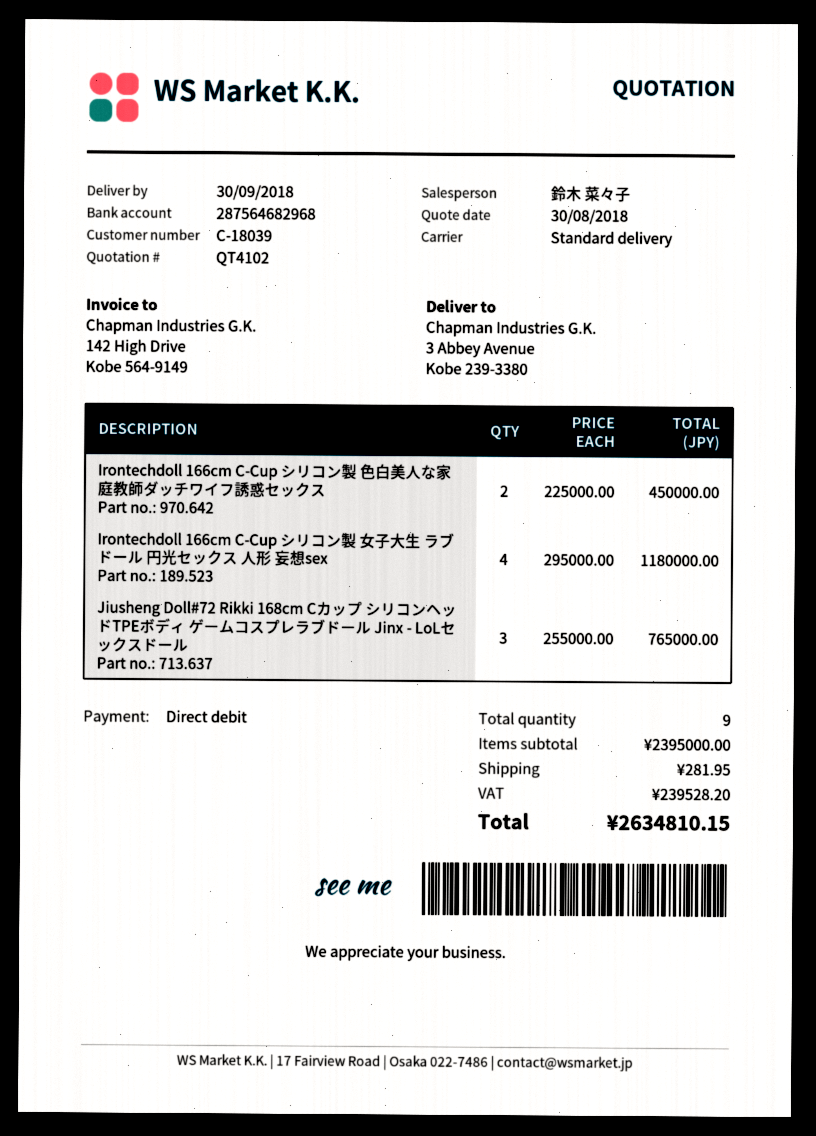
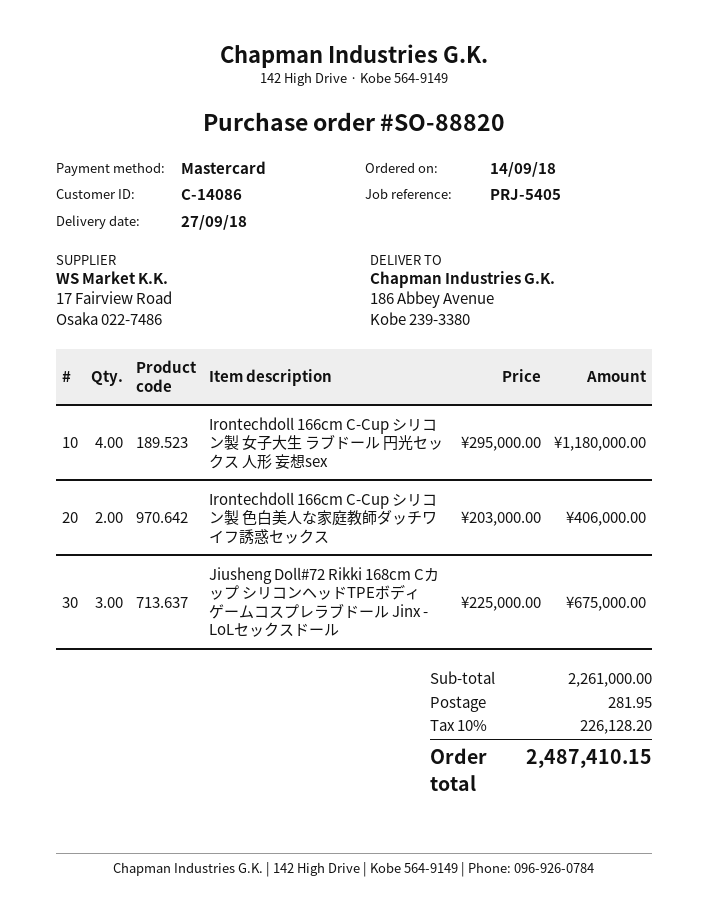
delivery date: 2018-09-30 -> 2018-09-27
customer number: C-18039 -> C-14086
payment method: direct debit -> Mastercard
ship to: 3 Abbey Avenue, Kobe 239-3380 -> 186 Abbey Avenue, Kobe 239-3380
Irontechdoll 166cm C-Cup シリコン製 色白美人な家庭教師ダッチワイフ誘惑セックス: 2 x 225000.00 = 450000.00 -> 2 x 203000.00 = 406000.00
Jiusheng Doll#72 Rikki 168cm Cカップ シリコンヘッドTPEボディ ゲームコスプレラブドール Jinx - LoLセックスドール: 3 x 255000.00 = 765000.00 -> 3 x 225000.00 = 675000.00
subtotal: 2395000.00 -> 2261000.00
tax: 239528.20 -> 226128.20
total: 2634810.15 -> 2487410.15

